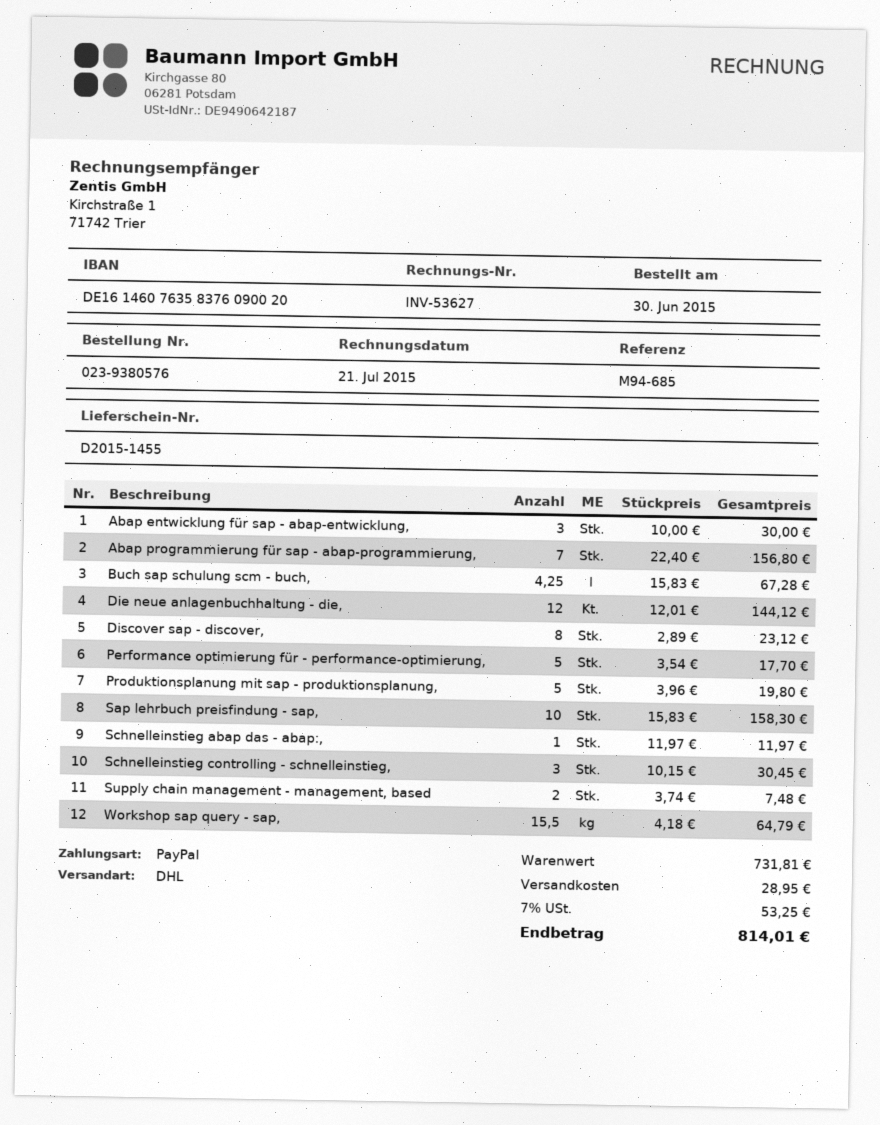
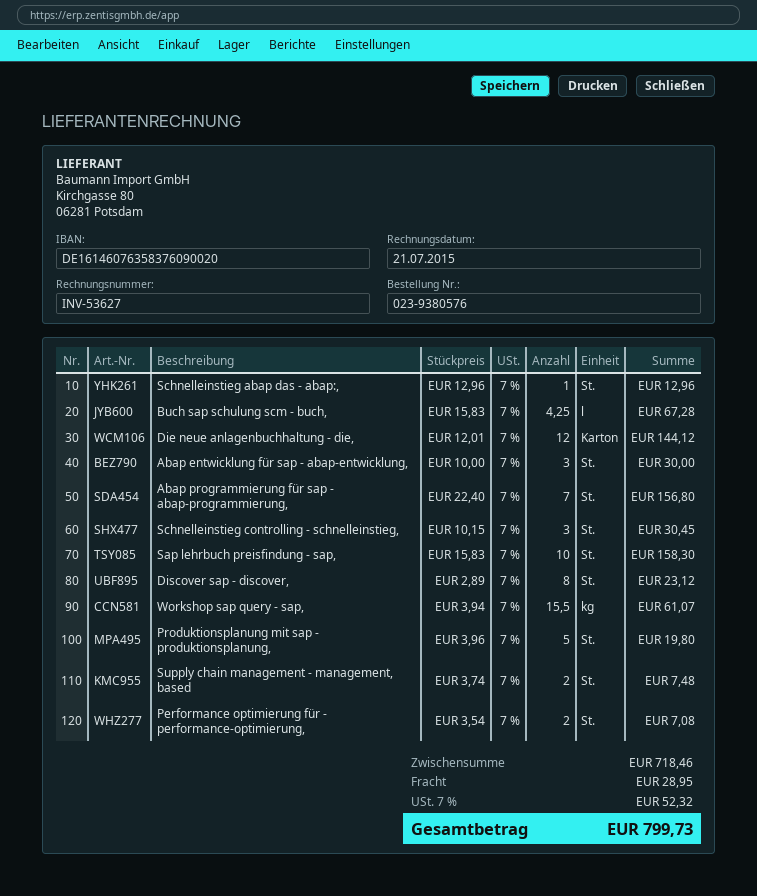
Performance optimierung für - performance-optimierung,: 5 x 3.54 = 17.70 -> 2 x 3.54 = 7.08
Schnelleinstieg abap das - abap:,: 1 x 11.97 = 11.97 -> 1 x 12.96 = 12.96
Workshop sap query - sap,: 15.5 x 4.18 = 64.79 -> 15.5 x 3.94 = 61.07
subtotal: 731.81 -> 718.46
tax: 7% = 53.25 -> 7% = 52.32
total: 814.01 -> 799.73

